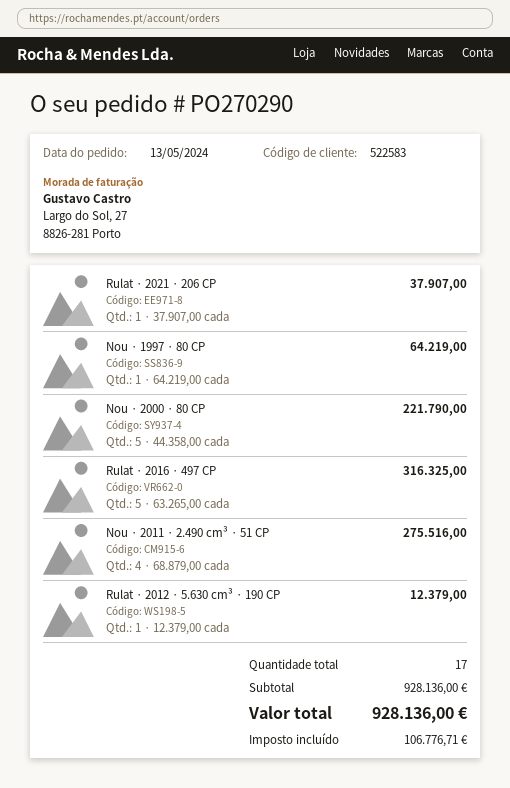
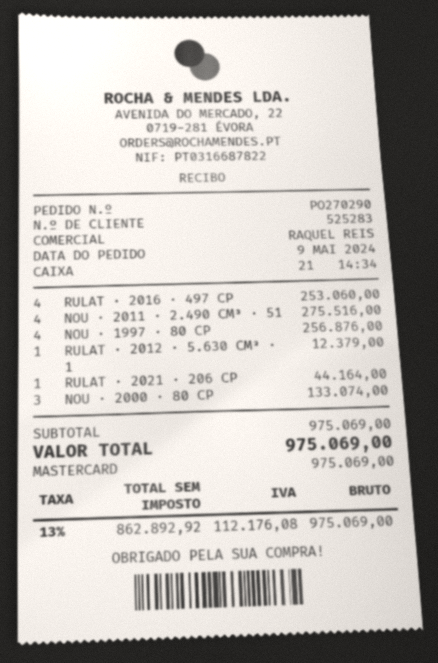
order date: 2024-05-13 -> 2024-05-09
customer number: 522583 -> 525283
Rulat · 2021 · 206 CP: 1 for 37907.00 -> 1 for 44164.00
Nou · 1997 · 80 CP: 1 for 64219.00 -> 4 for 256876.00
Nou · 2000 · 80 CP: 5 for 221790.00 -> 3 for 133074.00
Rulat · 2016 · 497 CP: 5 for 316325.00 -> 4 for 253060.00
subtotal: 928136.00 -> 975069.00
tax: 106776.71 -> 112176.08
total: 928136.00 -> 975069.00

